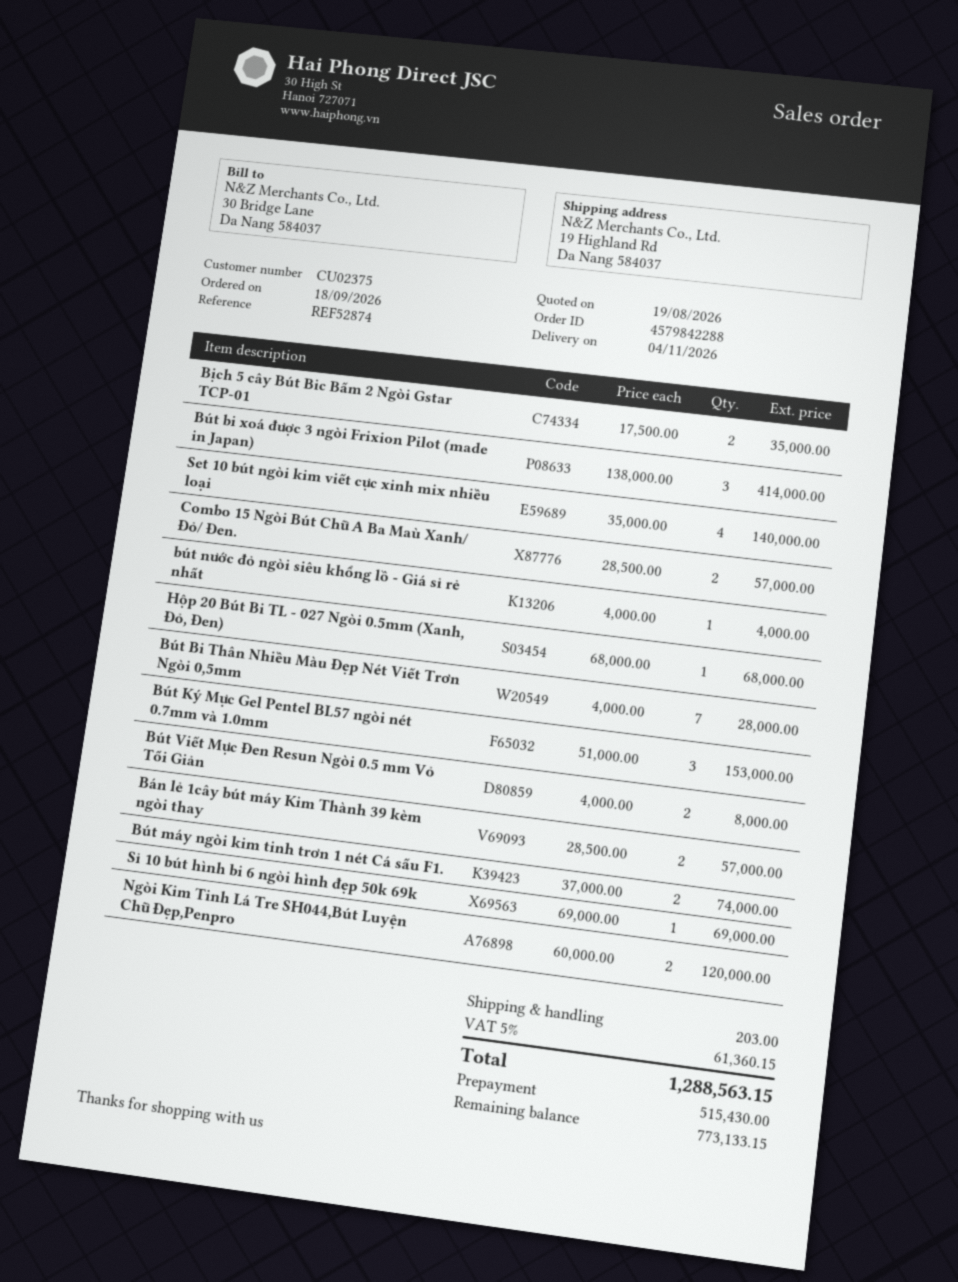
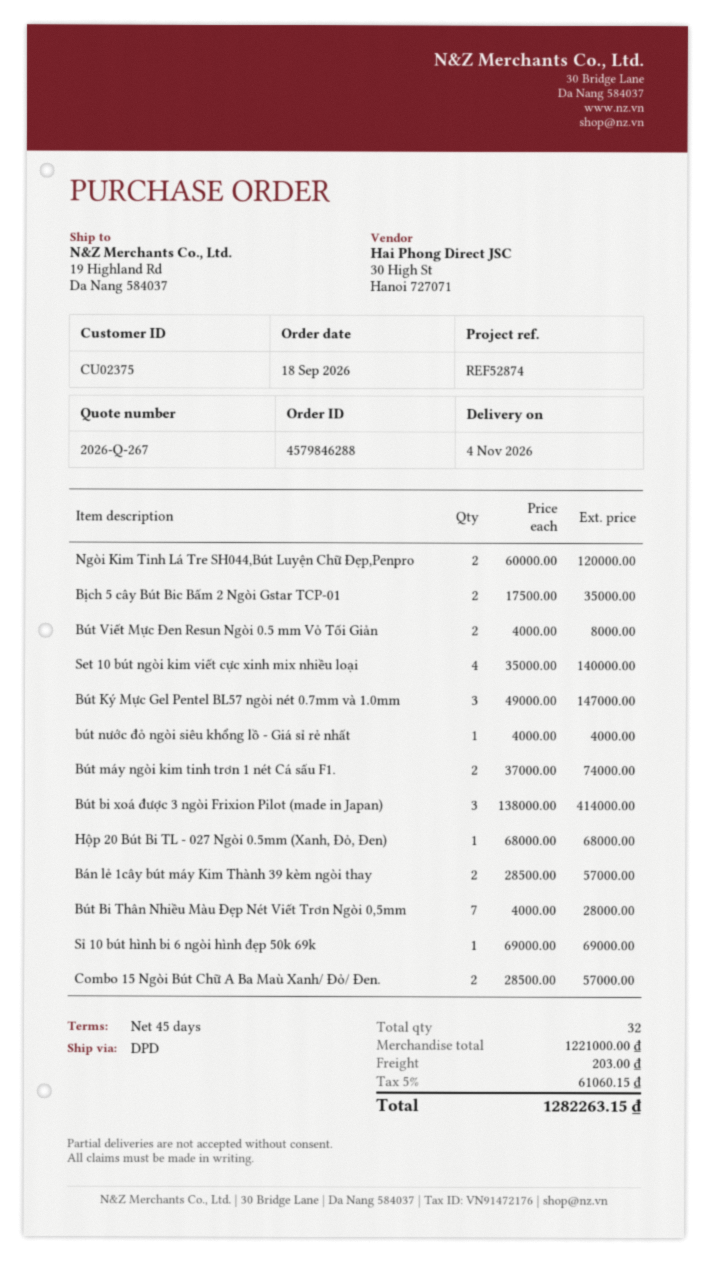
order number: 4579842288 -> 4579846288
Bút Ký Mực Gel Pentel BL57 ngòi nét 0.7mm và 1.0mm: 3 x 51000.00 = 153000.00 -> 3 x 49000.00 = 147000.00
tax: 5% = 61360.15 -> 5% = 61060.15
total: 1288563.15 -> 1282263.15

